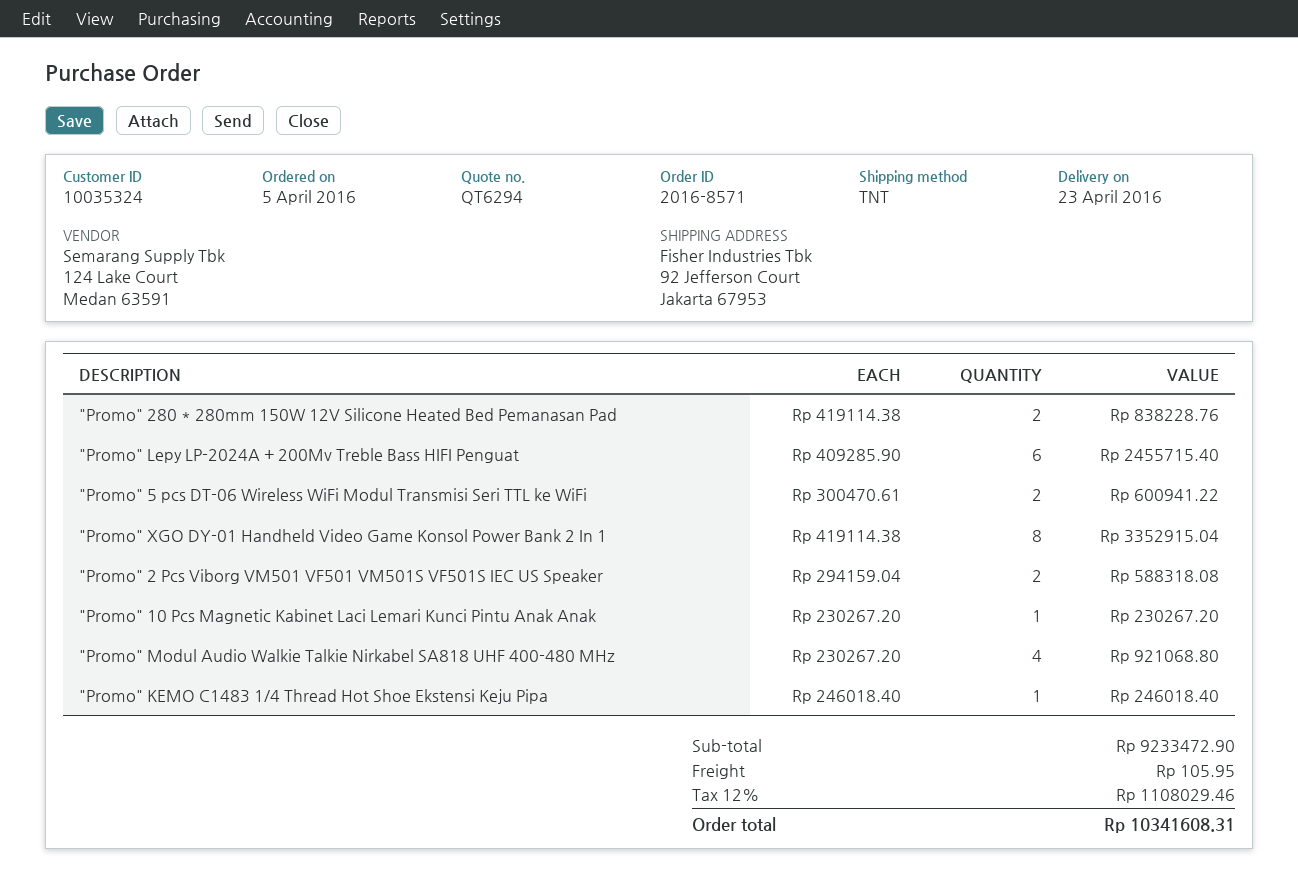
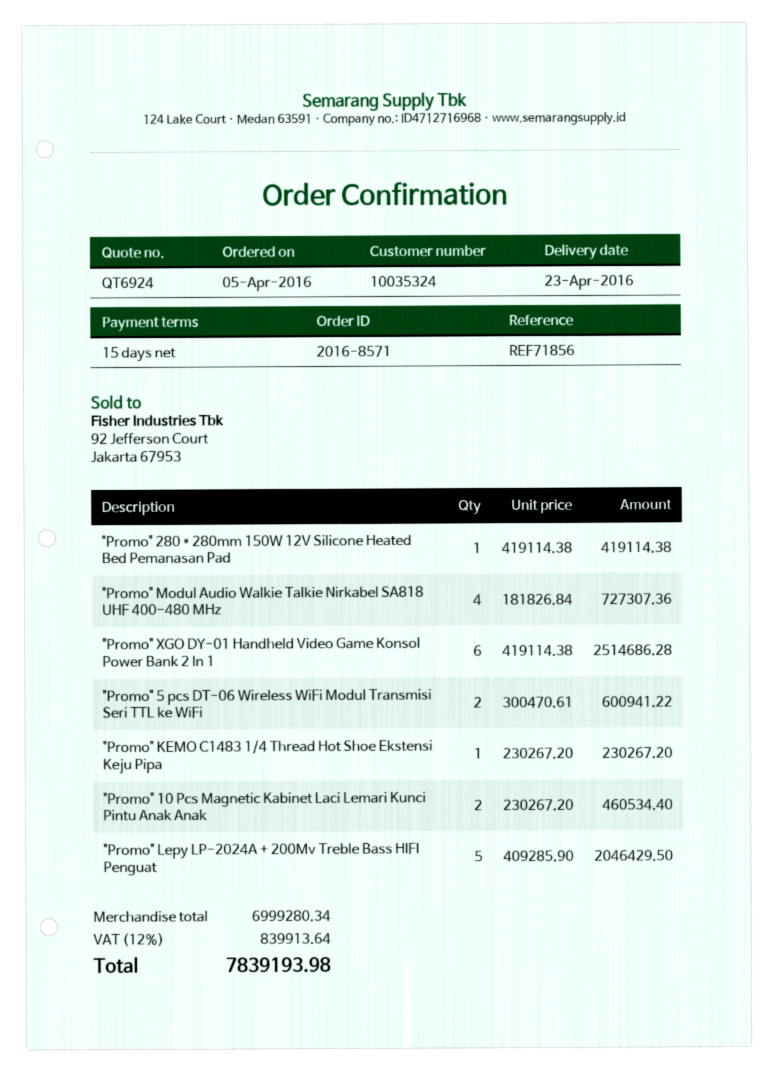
quote number: QT6294 -> QT6924
"Promo" 280 * 280mm 150W 12V Silicone Heated Bed Pemanasan Pad: 2 x 419114.38 = 838228.76 -> 1 x 419114.38 = 419114.38
"Promo" Lepy LP-2024A + 200Mv Treble Bass HIFI Penguat: 6 x 409285.90 = 2455715.40 -> 5 x 409285.90 = 2046429.50
"Promo" XGO DY-01 Handheld Video Game Konsol Power Bank 2 In 1: 8 x 419114.38 = 3352915.04 -> 6 x 419114.38 = 2514686.28
"Promo" 2 Pcs Viborg VM501 VF501 VM501S VF501S IEC US Speaker: 2 x 294159.04 = 588318.08 -> none
"Promo" 10 Pcs Magnetic Kabinet Laci Lemari Kunci Pintu Anak Anak: 1 x 230267.20 = 230267.20 -> 2 x 230267.20 = 460534.40
"Promo" Modul Audio Walkie Talkie Nirkabel SA818 UHF 400-480 MHz: 4 x 230267.20 = 921068.80 -> 4 x 181826.84 = 727307.36
"Promo" KEMO C1483 1/4 Thread Hot Shoe Ekstensi Keju Pipa: 1 x 246018.40 = 246018.40 -> 1 x 230267.20 = 230267.20
subtotal: 9233472.90 -> 6999280.34
shipping: 105.95 -> none
tax: 12% = 1108029.46 -> 12% = 839913.64
total: 10341608.31 -> 7839193.98

